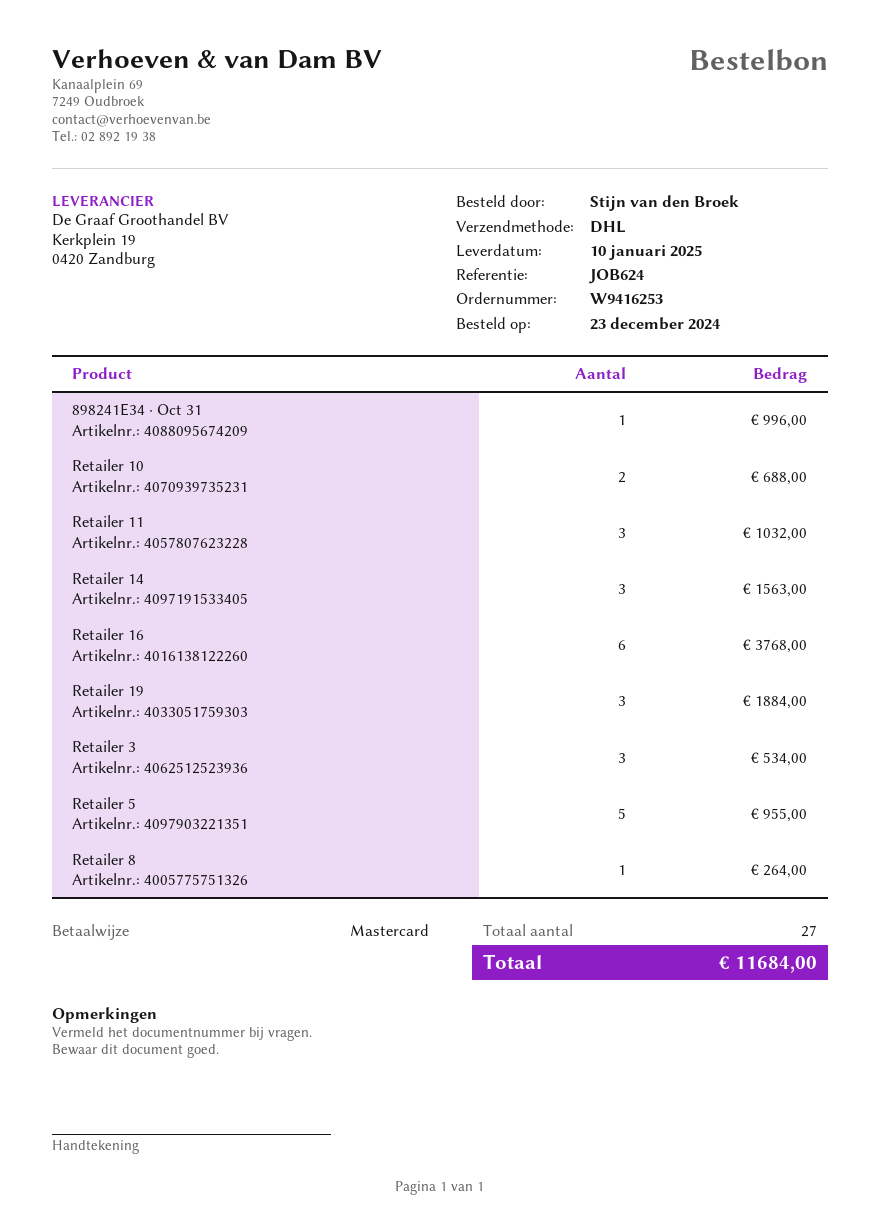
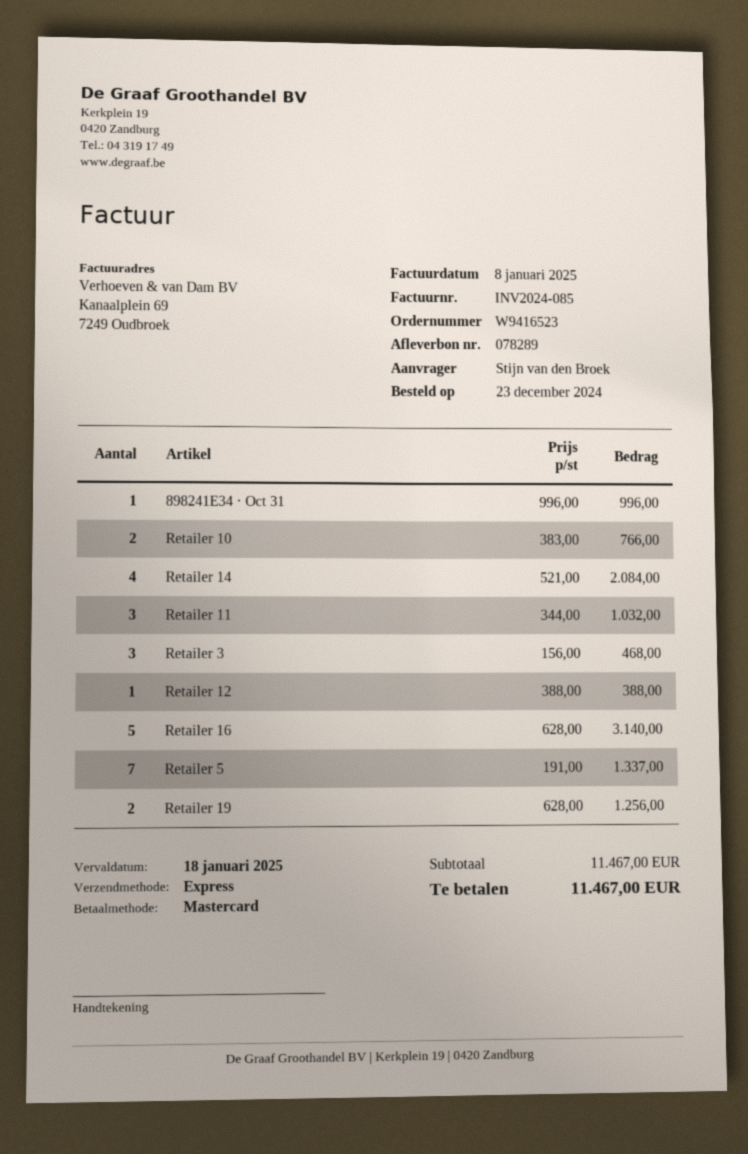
order number: W9416253 -> W9416523
shipping method: DHL -> express
Retailer 10: 2 for 688.00 -> 2 for 766.00
Retailer 14: 3 for 1563.00 -> 4 for 2084.00
Retailer 16: 6 for 3768.00 -> 5 for 3140.00
Retailer 19: 3 for 1884.00 -> 2 for 1256.00
Retailer 3: 3 for 534.00 -> 3 for 468.00
Retailer 5: 5 for 955.00 -> 7 for 1337.00
Retailer 8: 1 for 264.00 -> none
Retailer 12: none -> 1 for 388.00
total: 11684.00 -> 11467.00

